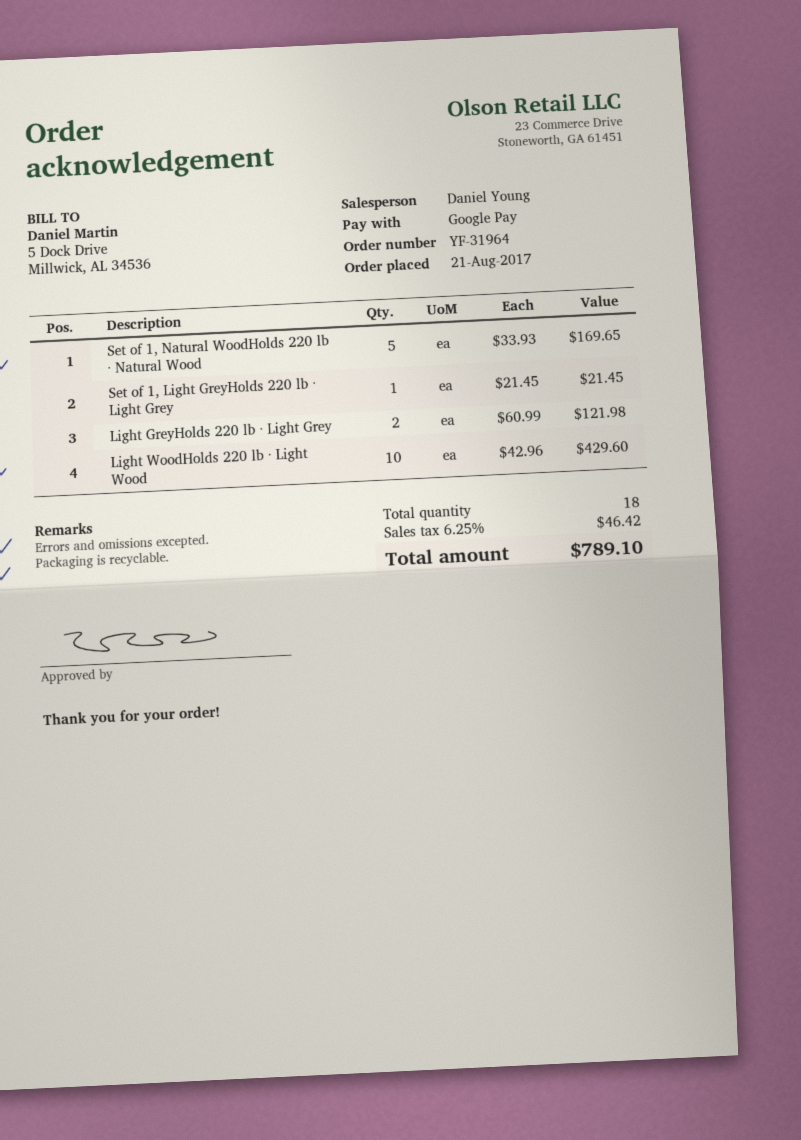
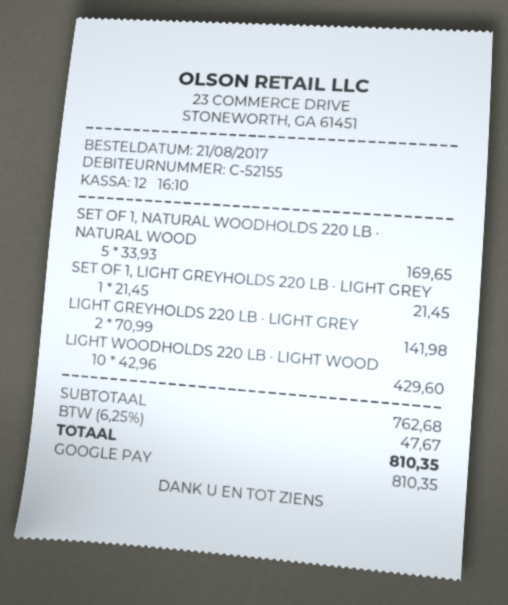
Light GreyHolds 220 lb · Light Grey: 2 x 60.99 = 121.98 -> 2 x 70.99 = 141.98
tax: 6.25% = 46.42 -> 6.25% = 47.67
total: 789.10 -> 810.35

